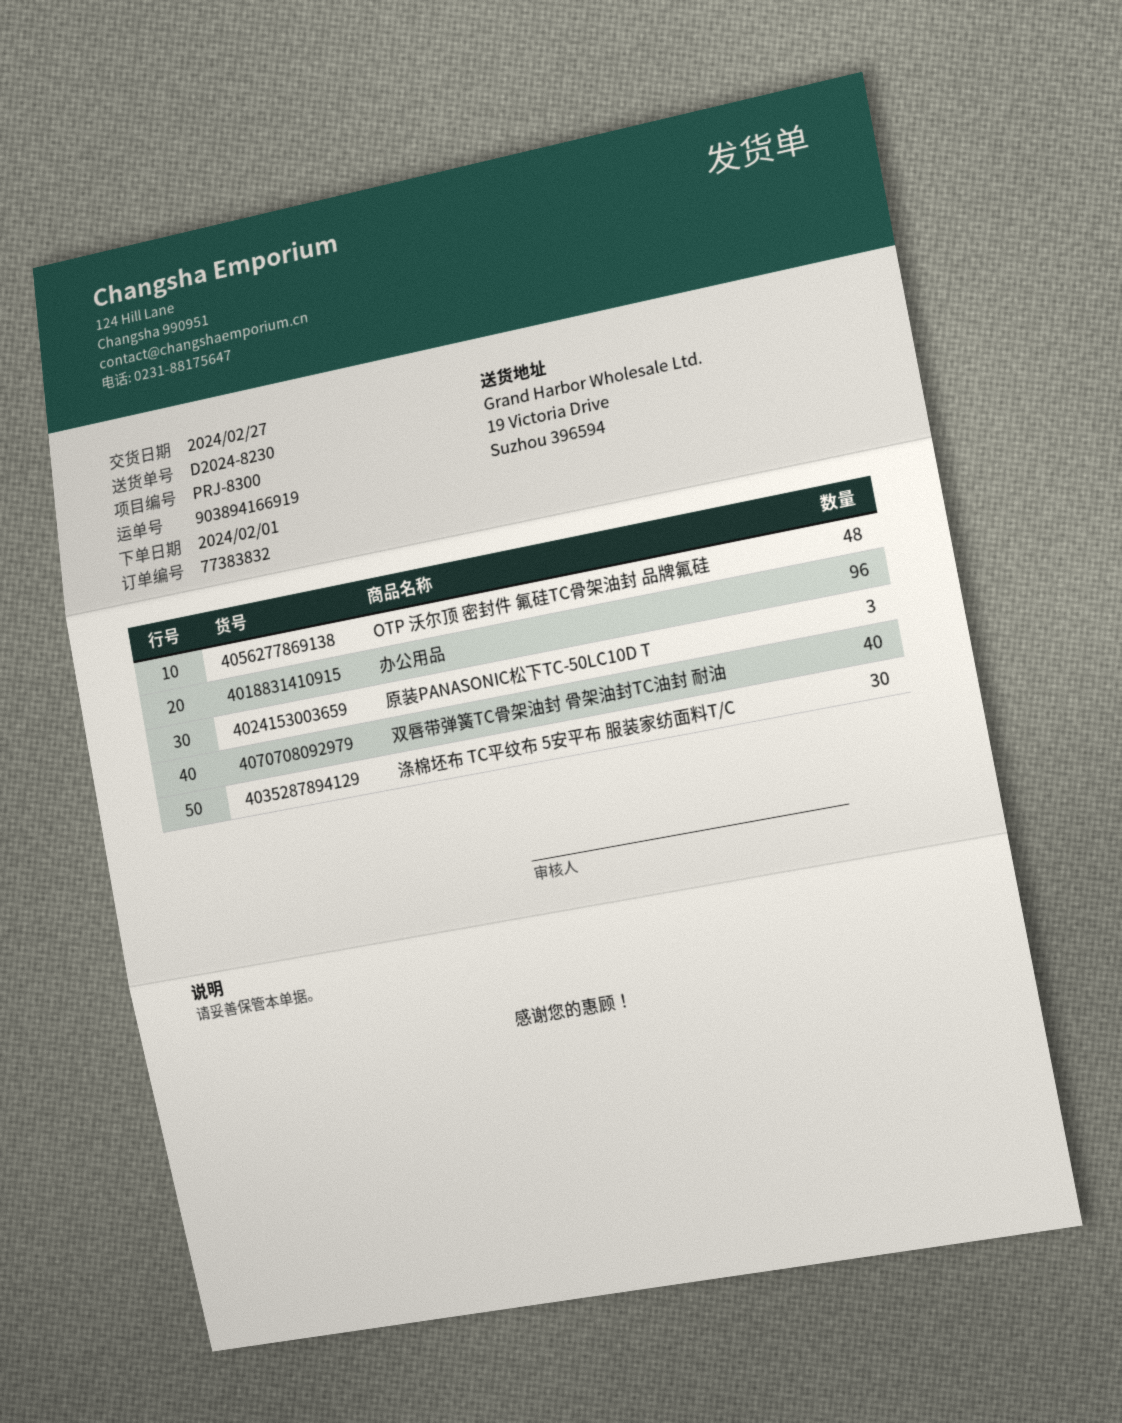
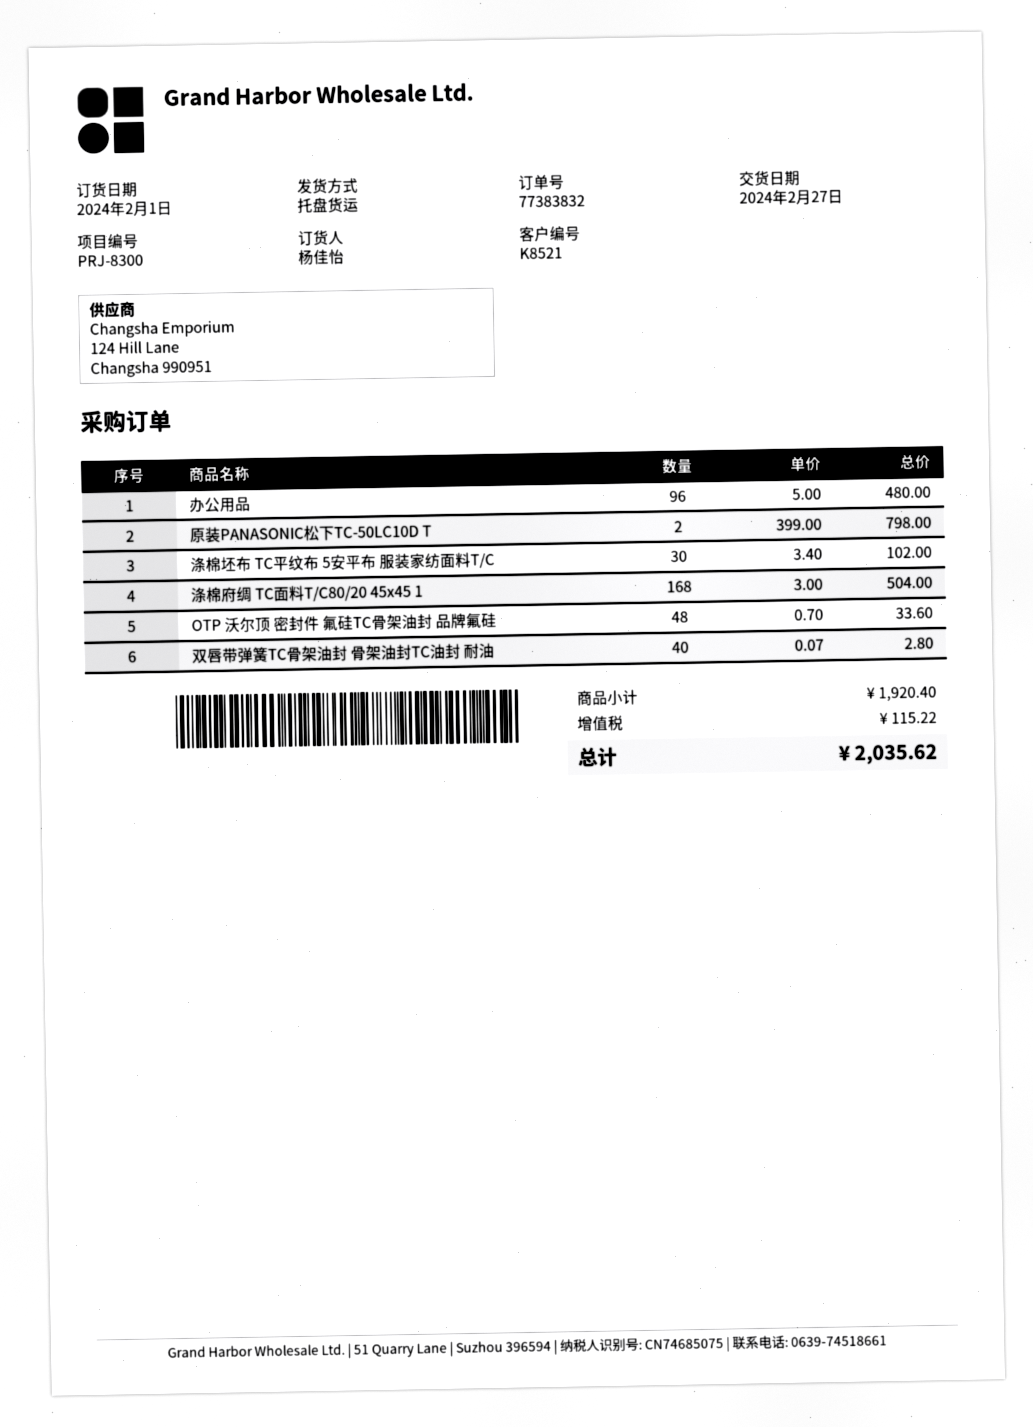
原装PANASONIC松下TC-50LC10D T: 3 -> 2
涤棉府绸 TC面料T/C80/20 45x45 1: none -> 168

